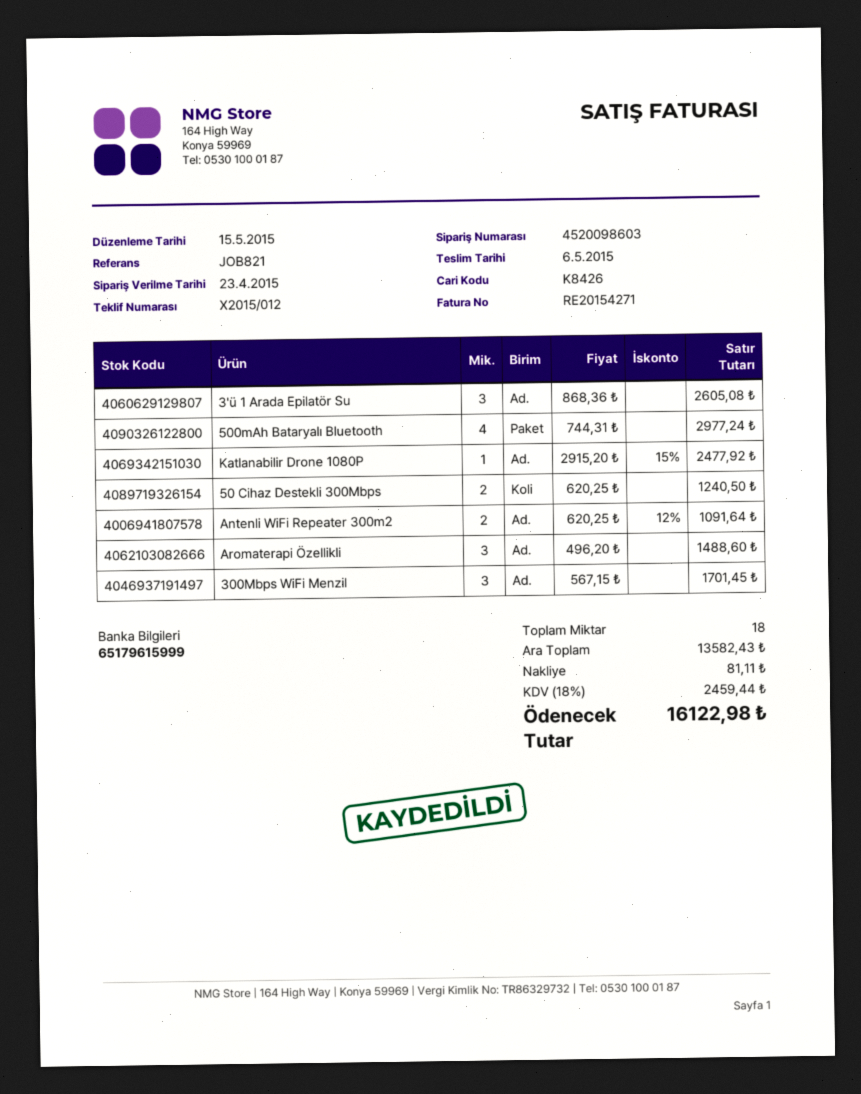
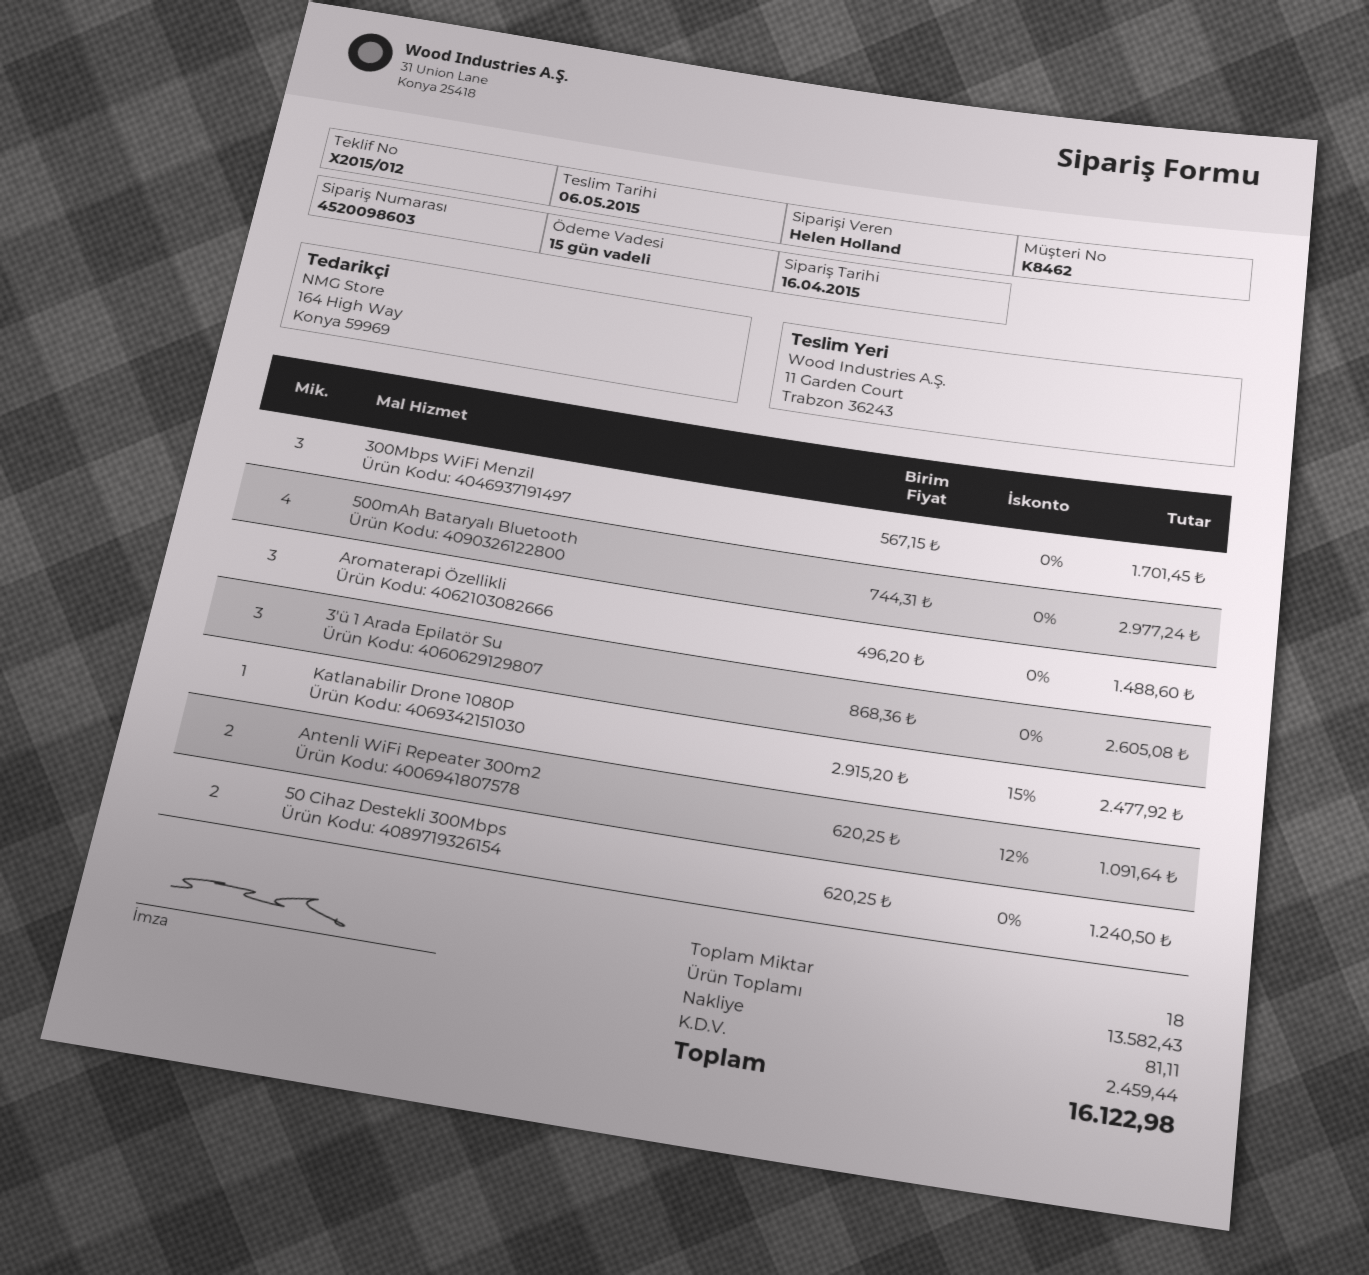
order date: 2015-04-23 -> 2015-04-16
customer number: K8426 -> K8462

